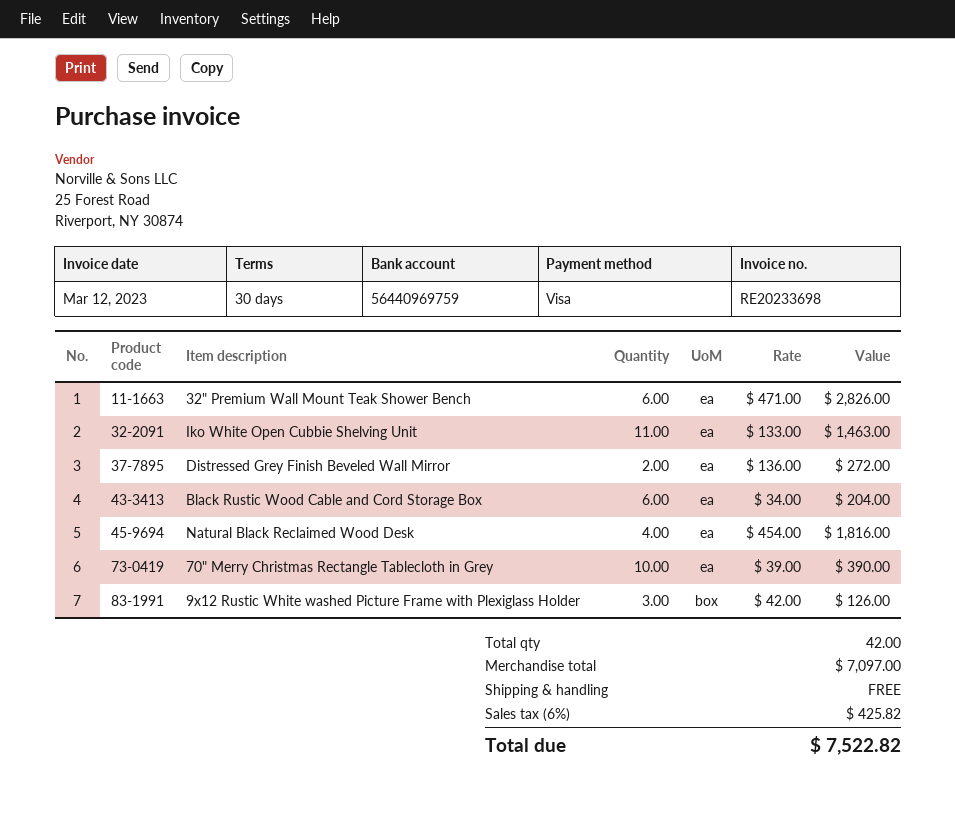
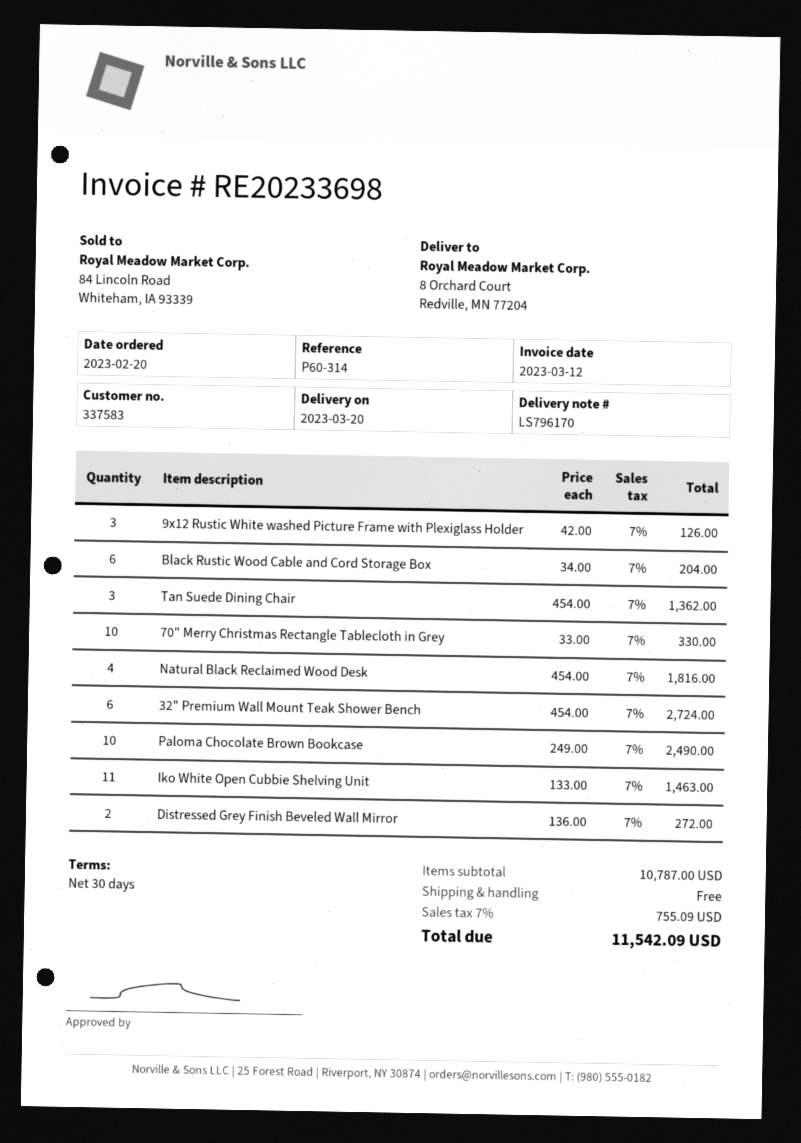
32" Premium Wall Mount Teak Shower Bench: 6 x 471.00 = 2826.00 -> 6 x 454.00 = 2724.00
70" Merry Christmas Rectangle Tablecloth in Grey: 10 x 39.00 = 390.00 -> 10 x 33.00 = 330.00
Tan Suede Dining Chair: none -> 3 x 454.00 = 1362.00
Paloma Chocolate Brown Bookcase: none -> 10 x 249.00 = 2490.00
subtotal: 7097.00 -> 10787.00
tax: 6% = 425.82 -> 7% = 755.09
total: 7522.82 -> 11542.09

